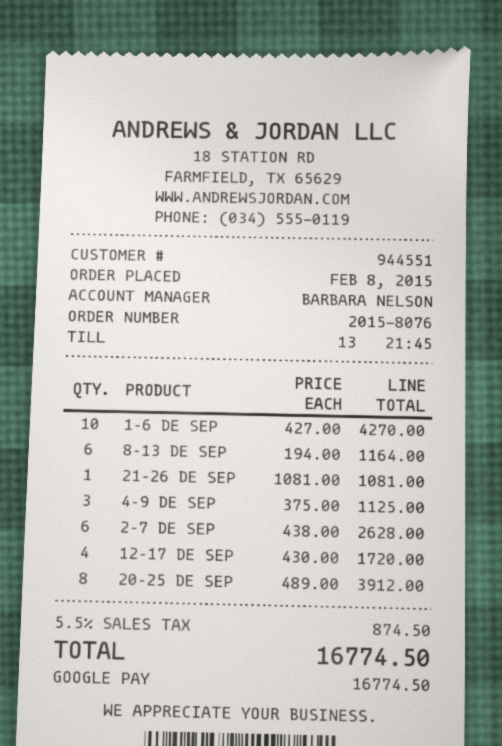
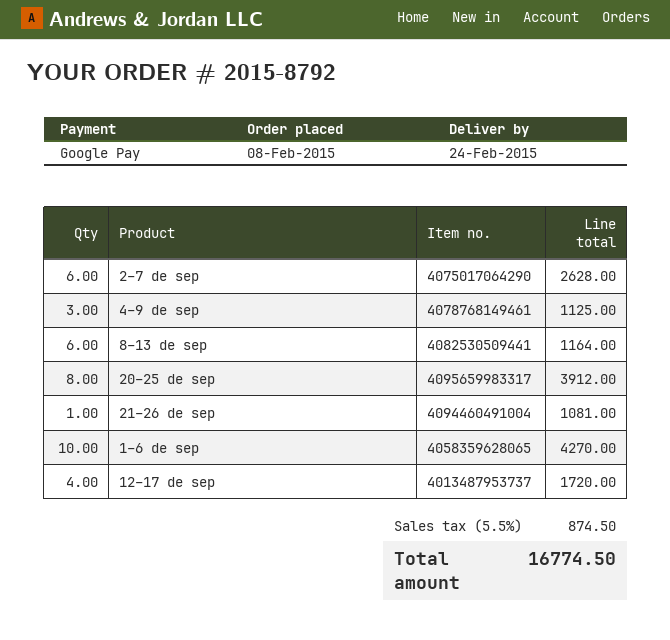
order number: 2015-8076 -> 2015-8792

